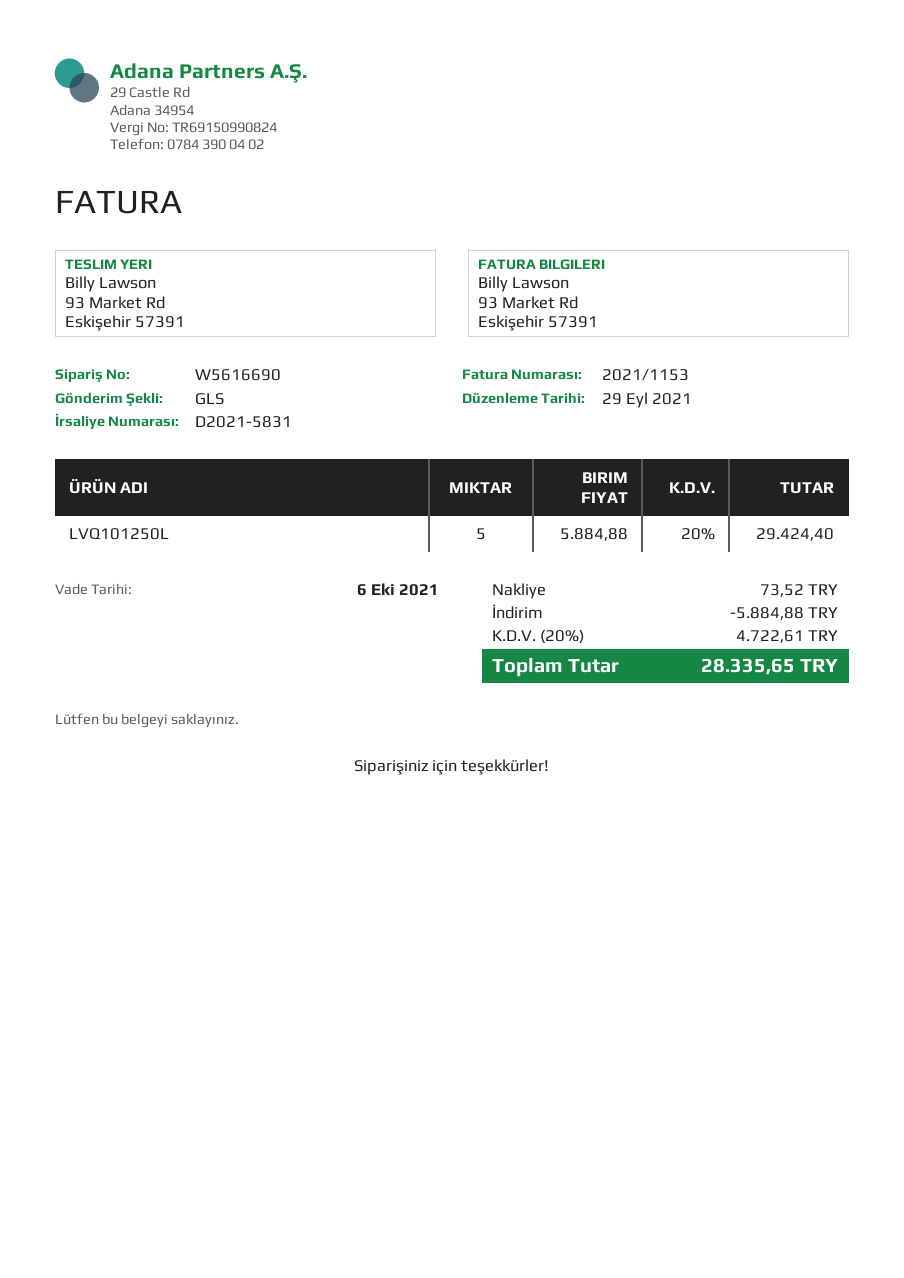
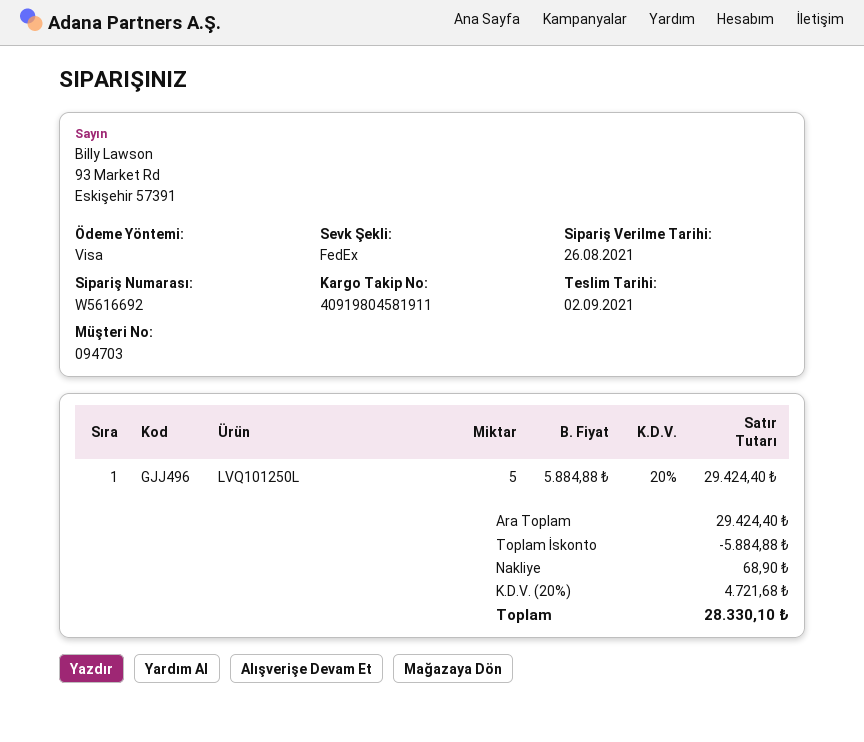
order number: W5616690 -> W5616692
shipping method: GLS -> FedEx
shipping: 73.52 -> 68.90
tax: 20% = 4722.61 -> 20% = 4721.68
total: 28335.65 -> 28330.10

